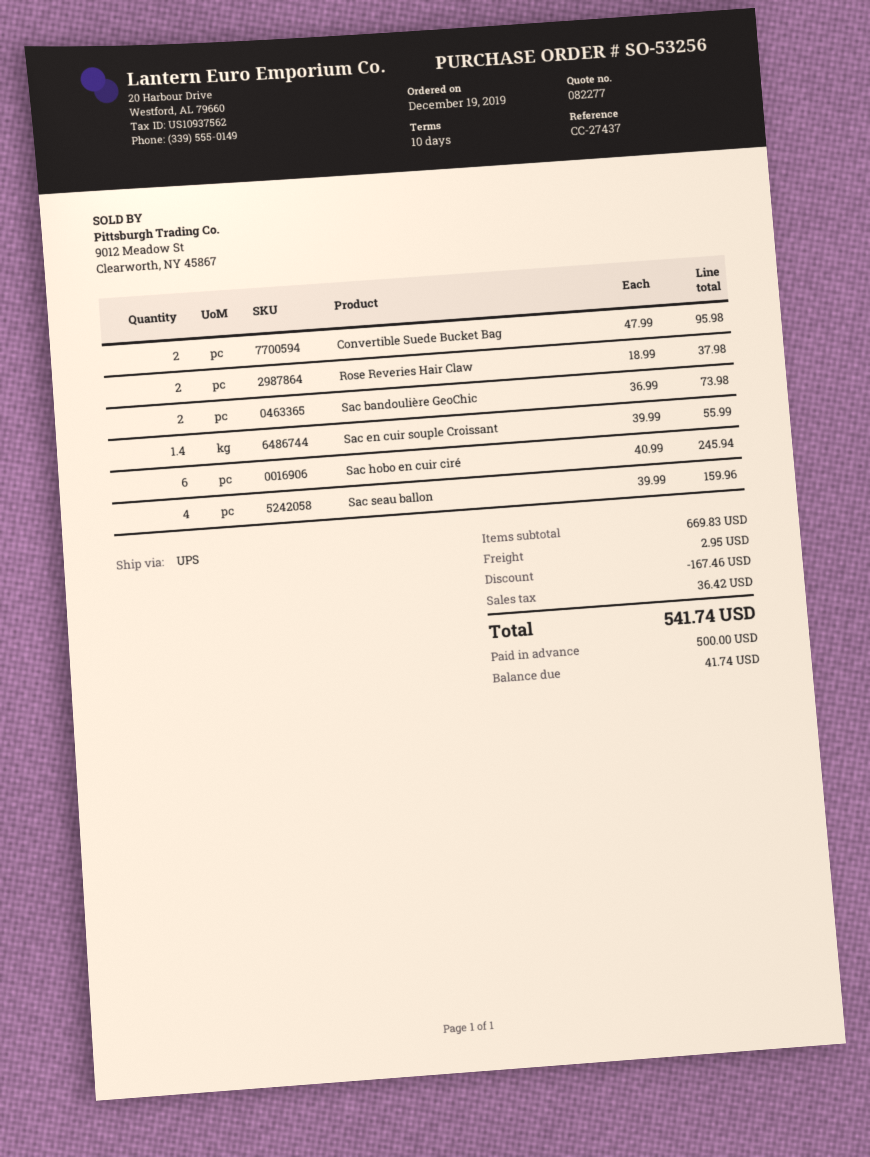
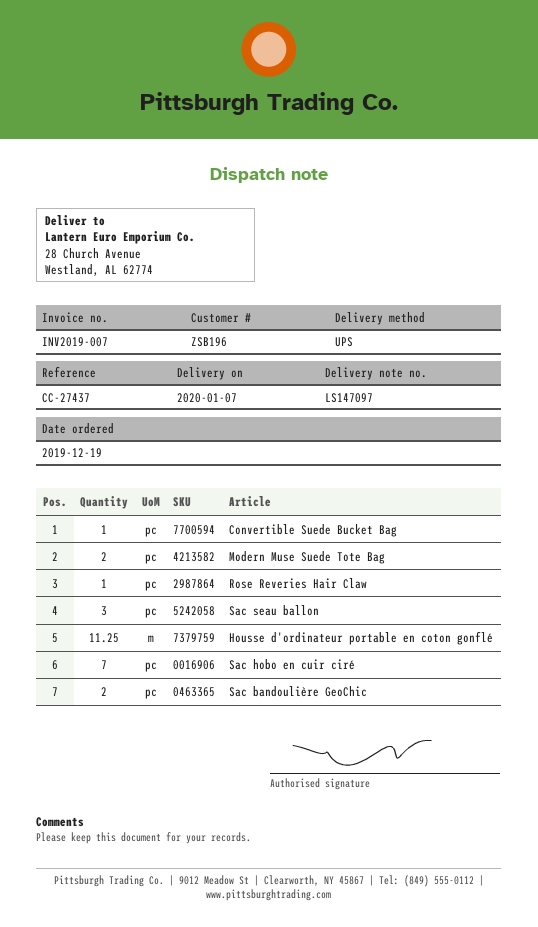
Convertible Suede Bucket Bag: 2 -> 1
Rose Reveries Hair Claw: 2 -> 1
Sac en cuir souple Croissant: 1.4 -> none
Sac hobo en cuir ciré: 6 -> 7
Sac seau ballon: 4 -> 3
Modern Muse Suede Tote Bag: none -> 2
Housse d'ordinateur portable en coton gonflé: none -> 11.25

